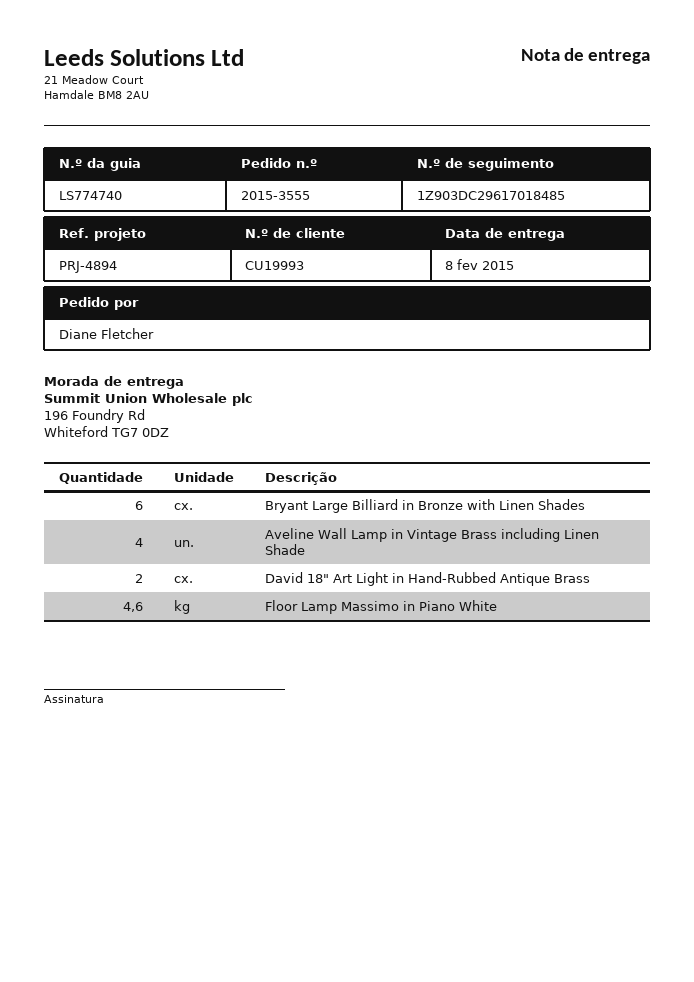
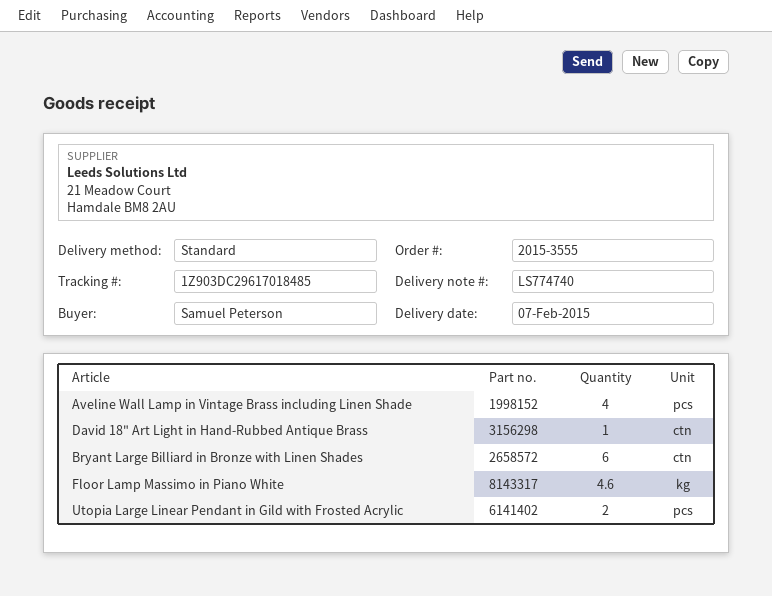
delivery date: 2015-02-08 -> 2015-02-07
ordered by: Diane Fletcher -> Samuel Peterson
David 18" Art Light in Hand-Rubbed Antique Brass: 2 -> 1
Utopia Large Linear Pendant in Gild with Frosted Acrylic: none -> 2

